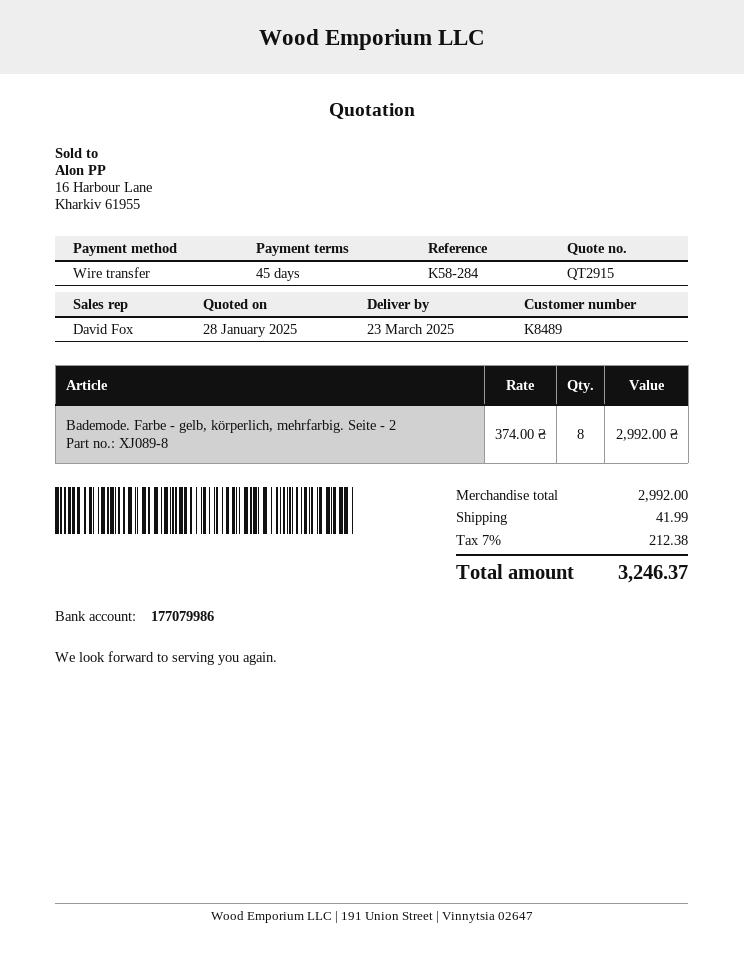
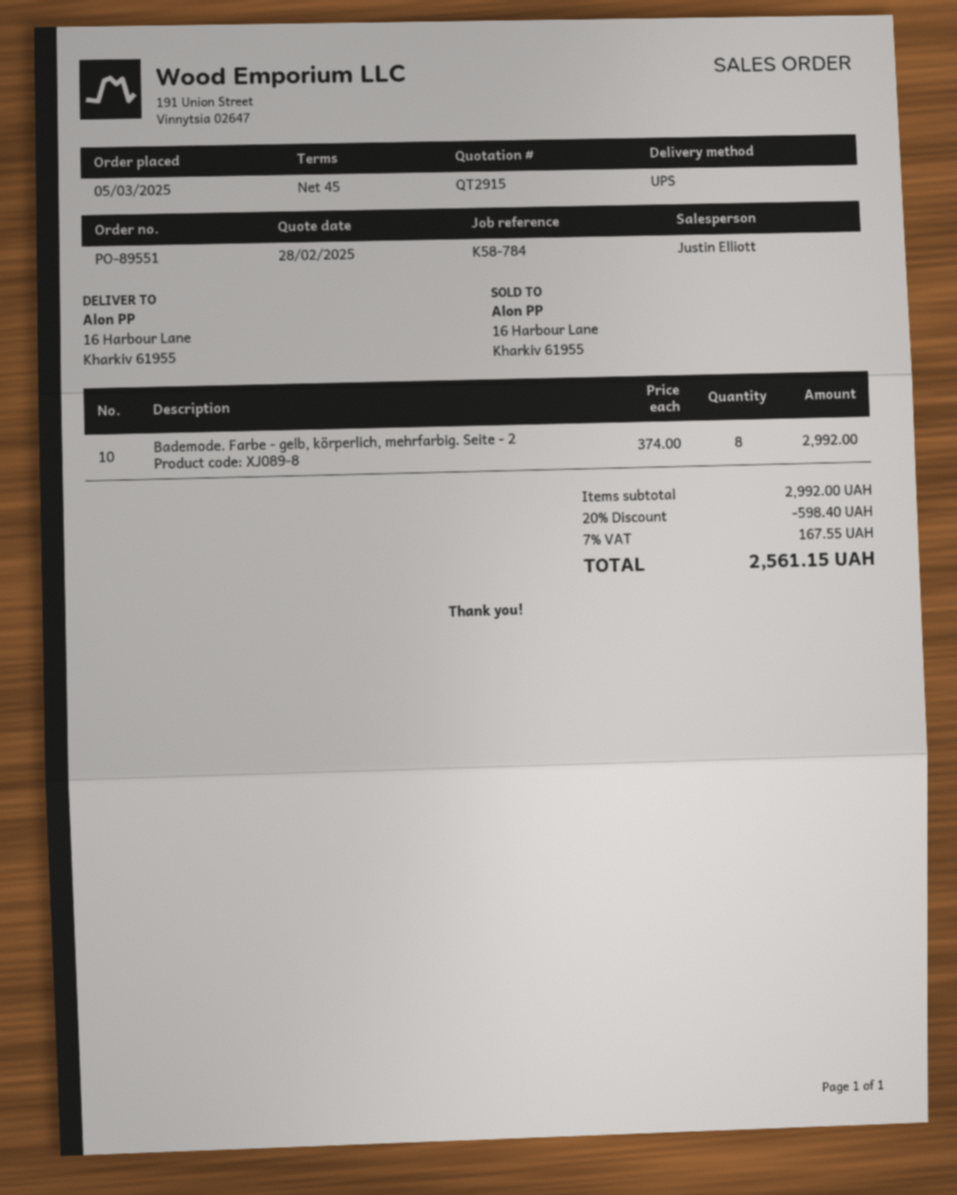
quote date: 2025-01-28 -> 2025-02-28
reference: K58-284 -> K58-784
sales rep: David Fox -> Justin Elliott
discount: none -> 20% = 598.40
shipping: 41.99 -> none
tax: 7% = 212.38 -> 7% = 167.55
total: 3246.37 -> 2561.15

